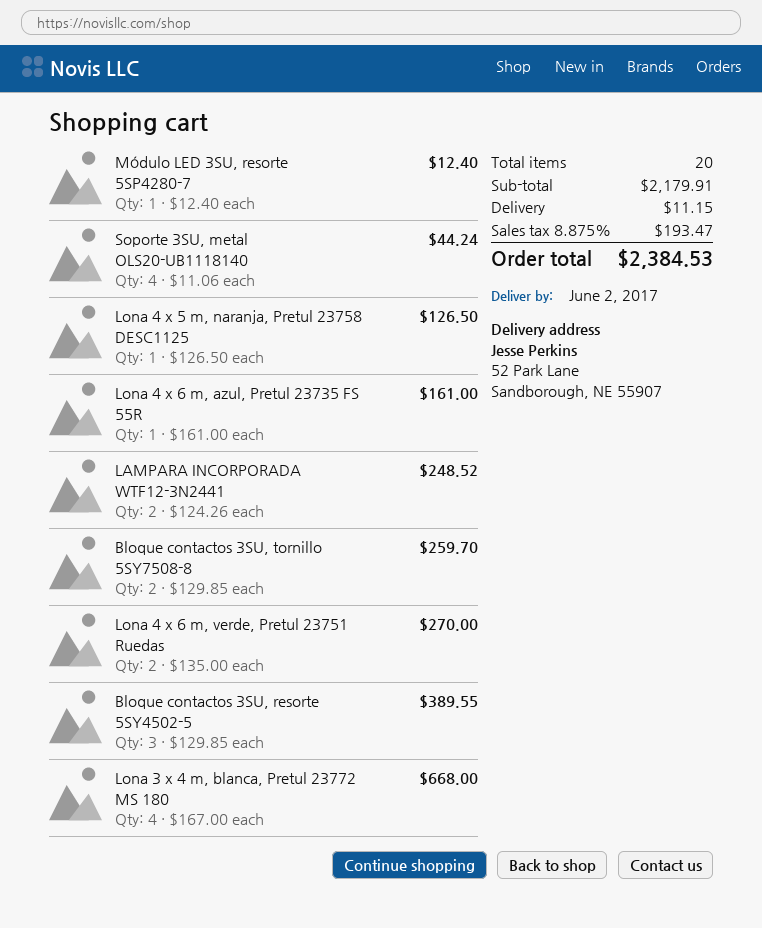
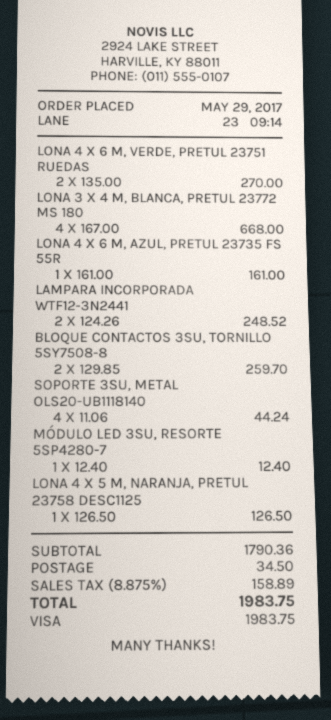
Bloque contactos 3SU, resorte 5SY4502-5: 3 x 129.85 = 389.55 -> none
subtotal: 2179.91 -> 1790.36
shipping: 11.15 -> 34.50
tax: 8.875% = 193.47 -> 8.875% = 158.89
total: 2384.53 -> 1983.75

